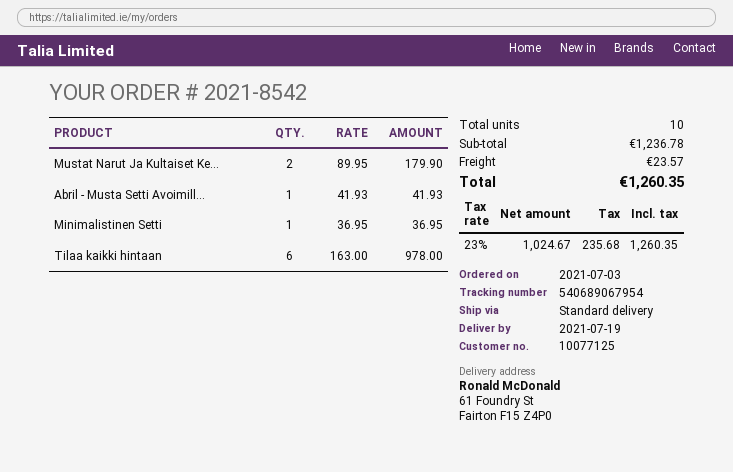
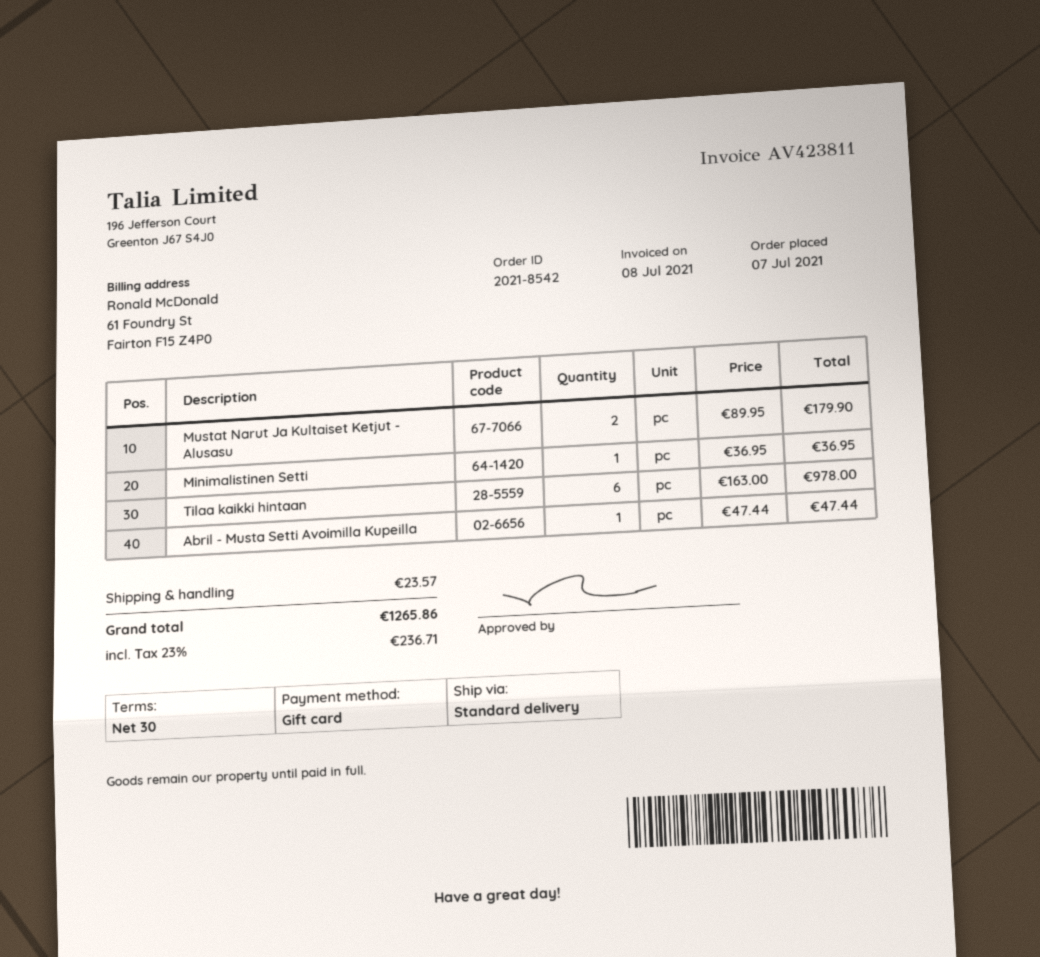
order date: 2021-07-03 -> 2021-07-07
Abril - Musta Setti Avoimill...: 1 x 41.93 = 41.93 -> 1 x 47.44 = 47.44
tax: 23% = 235.68 -> 23% = 236.71
total: 1260.35 -> 1265.86

